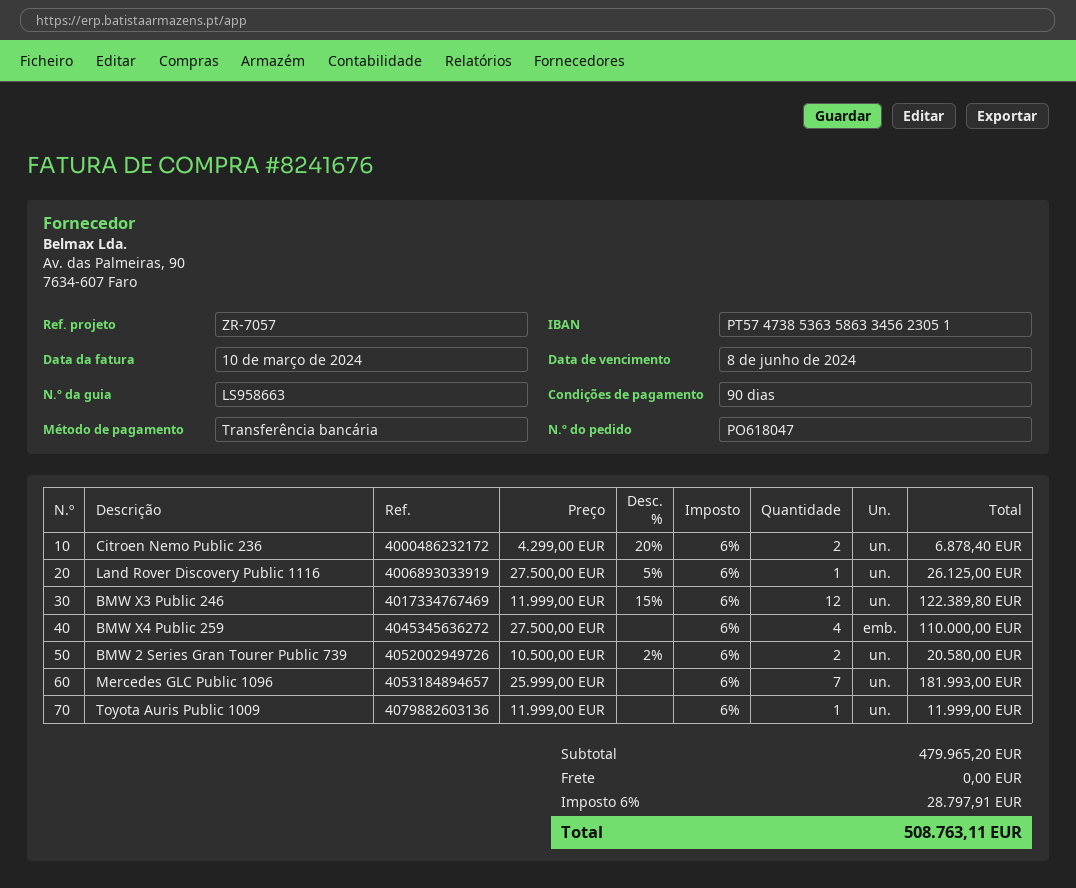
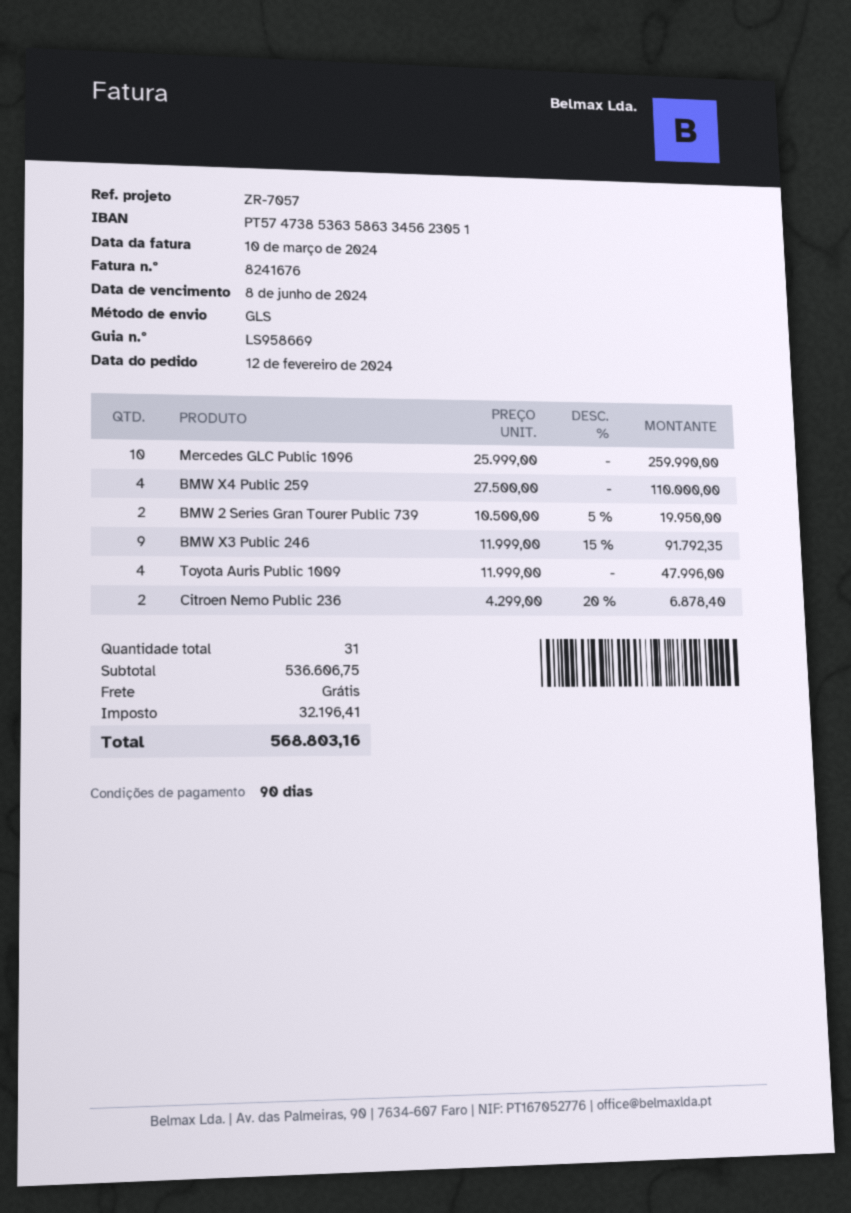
delivery note number: LS958663 -> LS958669
Land Rover Discovery Public 1116: 1 x 27500.00 - 5% = 26125.00 -> none
BMW X3 Public 246: 12 x 11999.00 - 15% = 122389.80 -> 9 x 11999.00 - 15% = 91792.35
BMW 2 Series Gran Tourer Public 739: 2 x 10500.00 - 2% = 20580.00 -> 2 x 10500.00 - 5% = 19950.00
Mercedes GLC Public 1096: 7 x 25999.00 = 181993.00 -> 10 x 25999.00 = 259990.00
Toyota Auris Public 1009: 1 x 11999.00 = 11999.00 -> 4 x 11999.00 = 47996.00
subtotal: 479965.20 -> 536606.75
tax: 28797.91 -> 32196.41
total: 508763.11 -> 568803.16

